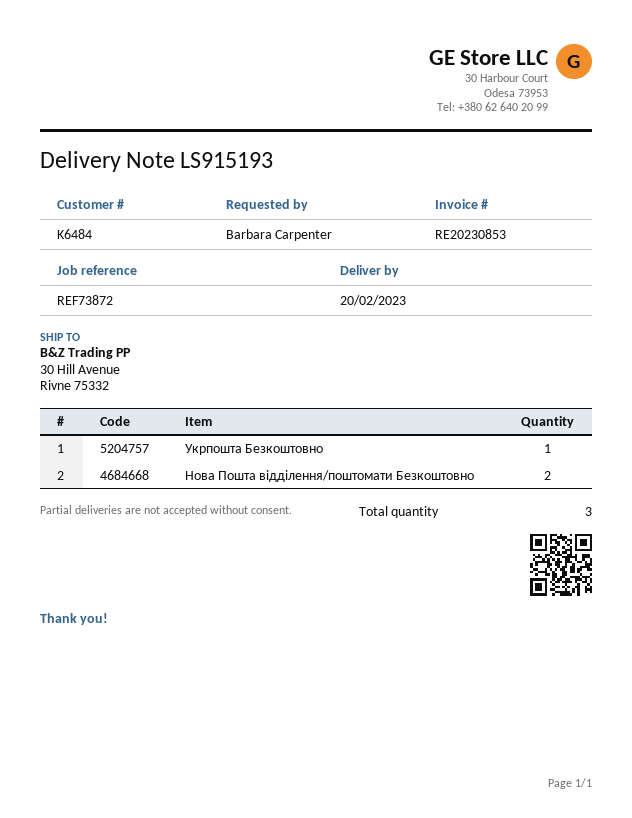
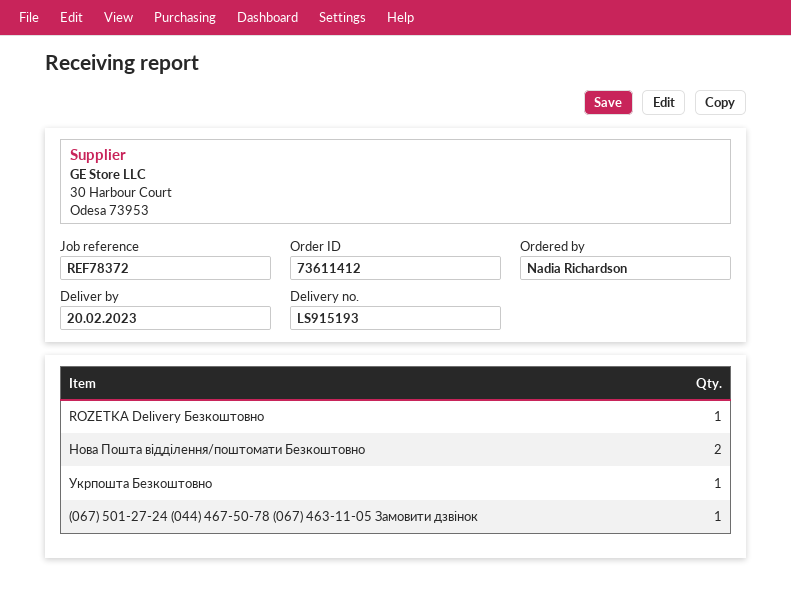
reference: REF73872 -> REF78372
ordered by: Barbara Carpenter -> Nadia Richardson
ROZETKA Delivery Безкоштовно: none -> 1
(067) 501-27-24 (044) 467-50-78 (067) 463-11-05 Замовити дзвінок: none -> 1

